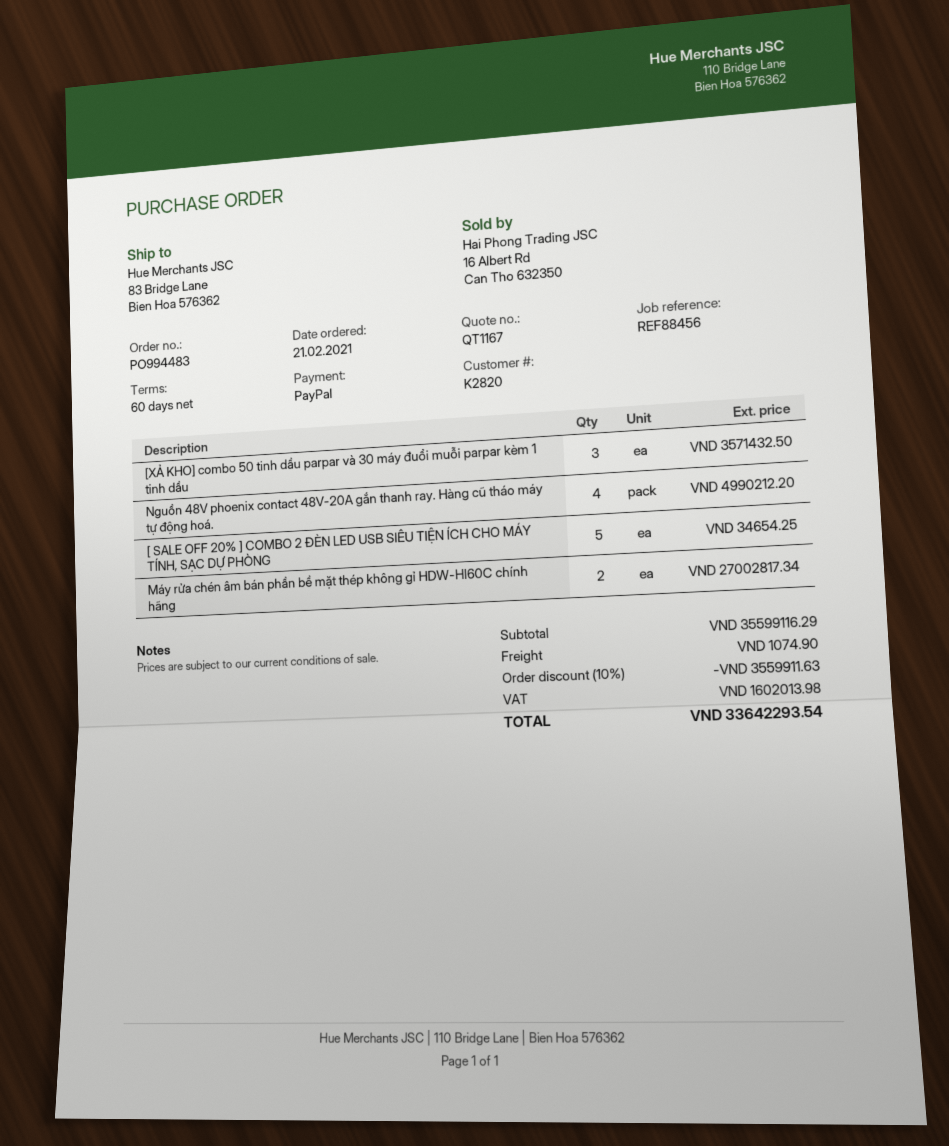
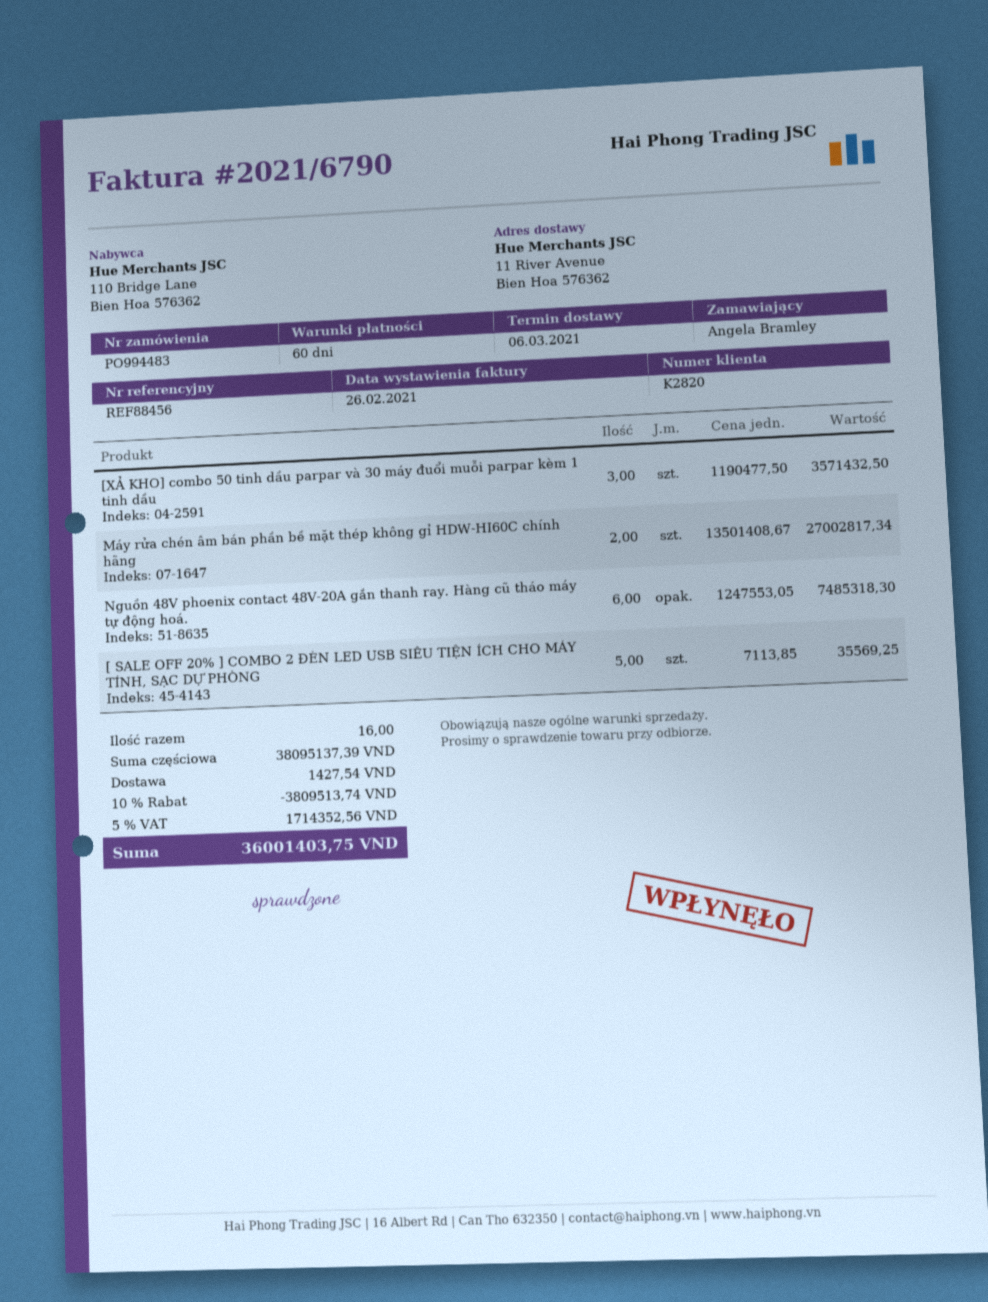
ship to: 83 Bridge Lane, Bien Hoa 576362 -> 11 River Avenue, Bien Hoa 576362
Nguồn 48V phoenix contact 48V-20A gắn thanh ray. Hàng cũ tháo máy tự động hoá.: 4 for 4990212.20 -> 6 for 7485318.30
[ SALE OFF 20% ] COMBO 2 ĐÈN LED USB SIÊU TIỆN ÍCH CHO MÁY TÍNH, SẠC DỰ PHÒNG: 5 for 34654.25 -> 5 for 35569.25
subtotal: 35599116.29 -> 38095137.39
discount: 10% = 3559911.63 -> 10% = 3809513.74
shipping: 1074.90 -> 1427.54
tax: 1602013.98 -> 1714352.56
total: 33642293.54 -> 36001403.75

